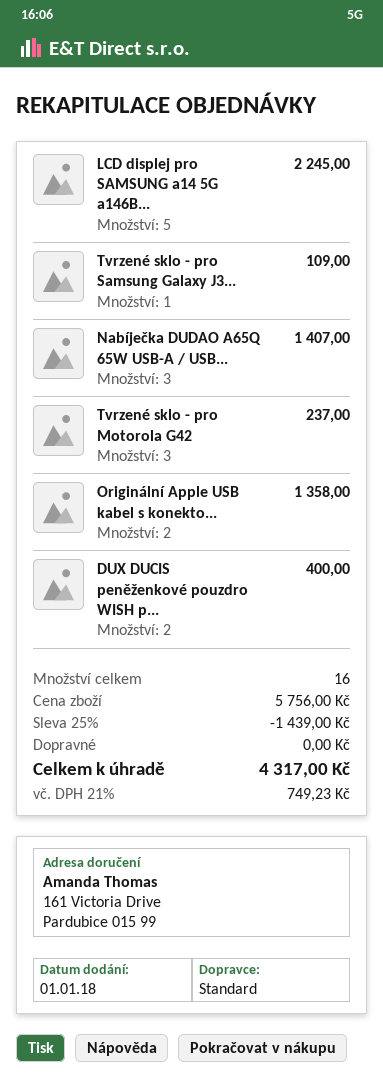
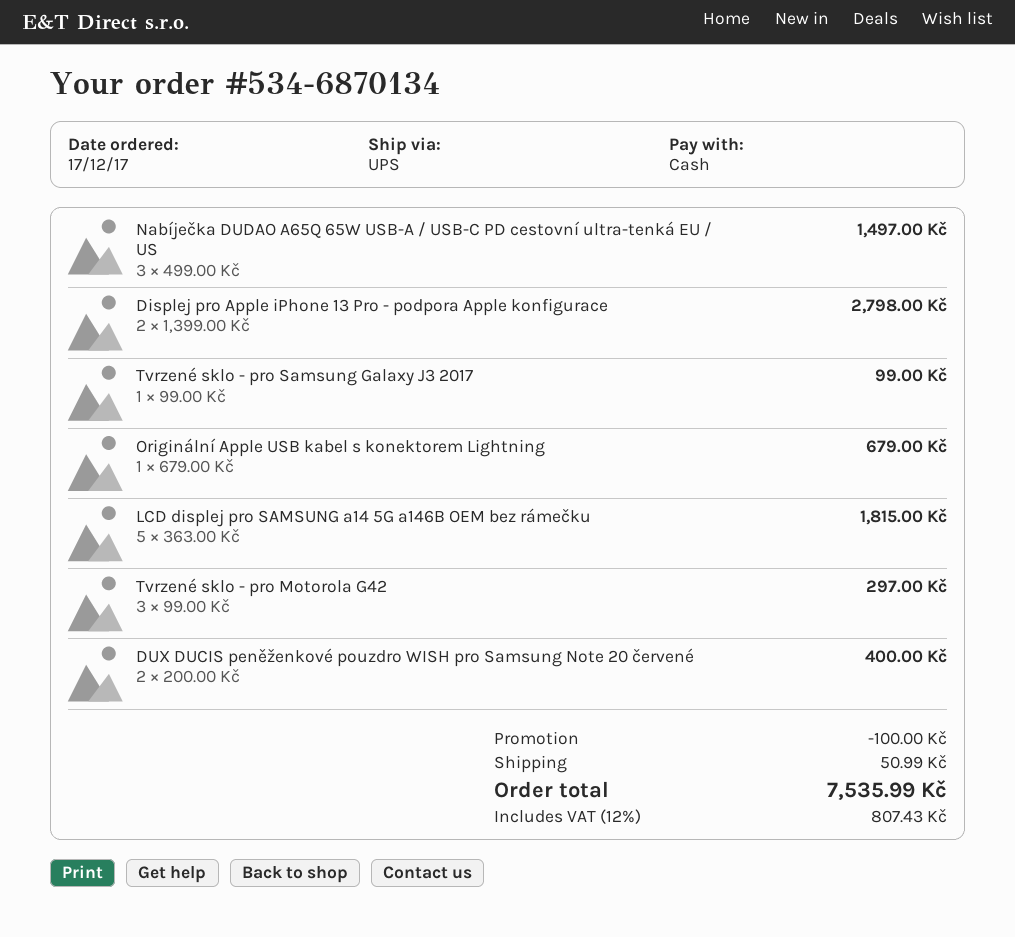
shipping method: standard -> UPS
LCD displej pro SAMSUNG a14 5G a146B...: 5 for 2245.00 -> 5 for 1815.00
Tvrzené sklo - pro Samsung Galaxy J3...: 1 for 109.00 -> 1 for 99.00
Nabíječka DUDAO A65Q 65W USB-A / USB...: 3 for 1407.00 -> 3 for 1497.00
Tvrzené sklo - pro Motorola G42: 3 for 237.00 -> 3 for 297.00
Originální Apple USB kabel s konekto...: 2 for 1358.00 -> 1 for 679.00
Displej pro Apple iPhone 13 Pro - podpora Apple konfigurace: none -> 2 for 2798.00
discount: 1439.00 -> 100.00
shipping: 0.00 -> 50.99
tax: 21% = 749.23 -> 12% = 807.43
total: 4317.00 -> 7535.99

